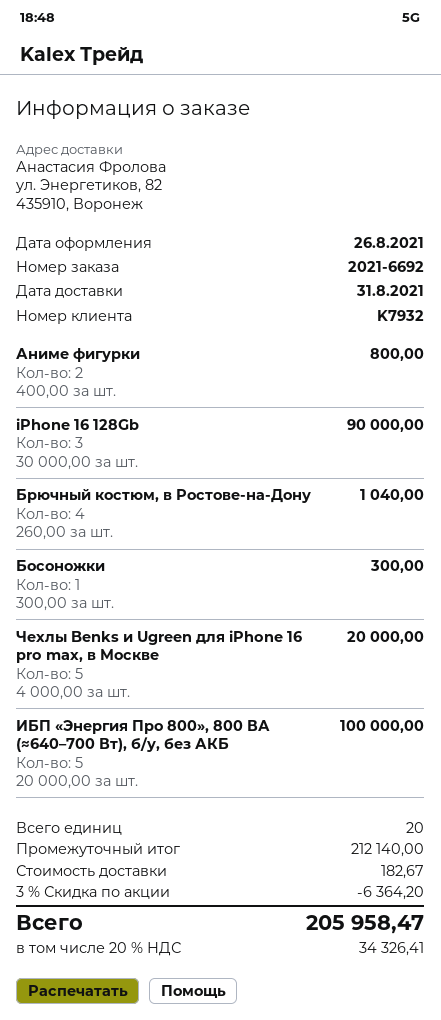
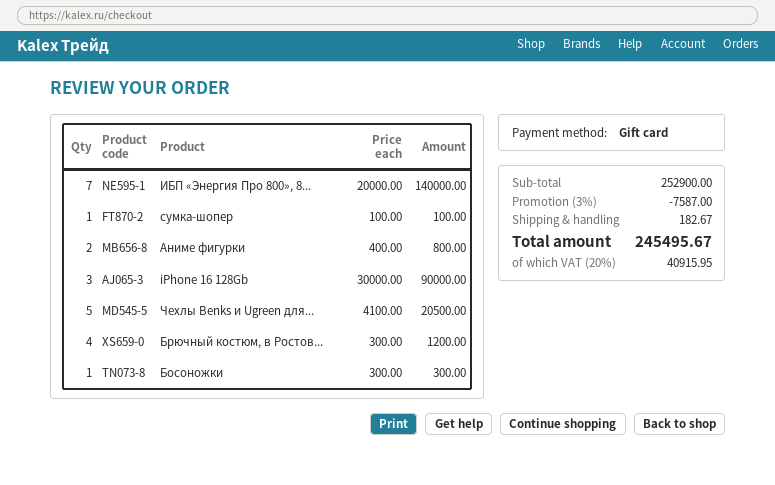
Брючный костюм, в Ростове-на-Дону: 4 x 260.00 = 1040.00 -> 4 x 300.00 = 1200.00
Чехлы Benks и Ugreen для iPhone 16 pro max, в Москве: 5 x 4000.00 = 20000.00 -> 5 x 4100.00 = 20500.00
ИБП «Энергия Про 800», 800 ВА (≈640–700 Вт), б/у, без АКБ: 5 x 20000.00 = 100000.00 -> 7 x 20000.00 = 140000.00
сумка-шопер: none -> 1 x 100.00 = 100.00
subtotal: 212140.00 -> 252900.00
discount: 3% = 6364.20 -> 3% = 7587.00
tax: 20% = 34326.41 -> 20% = 40915.95
total: 205958.47 -> 245495.67

